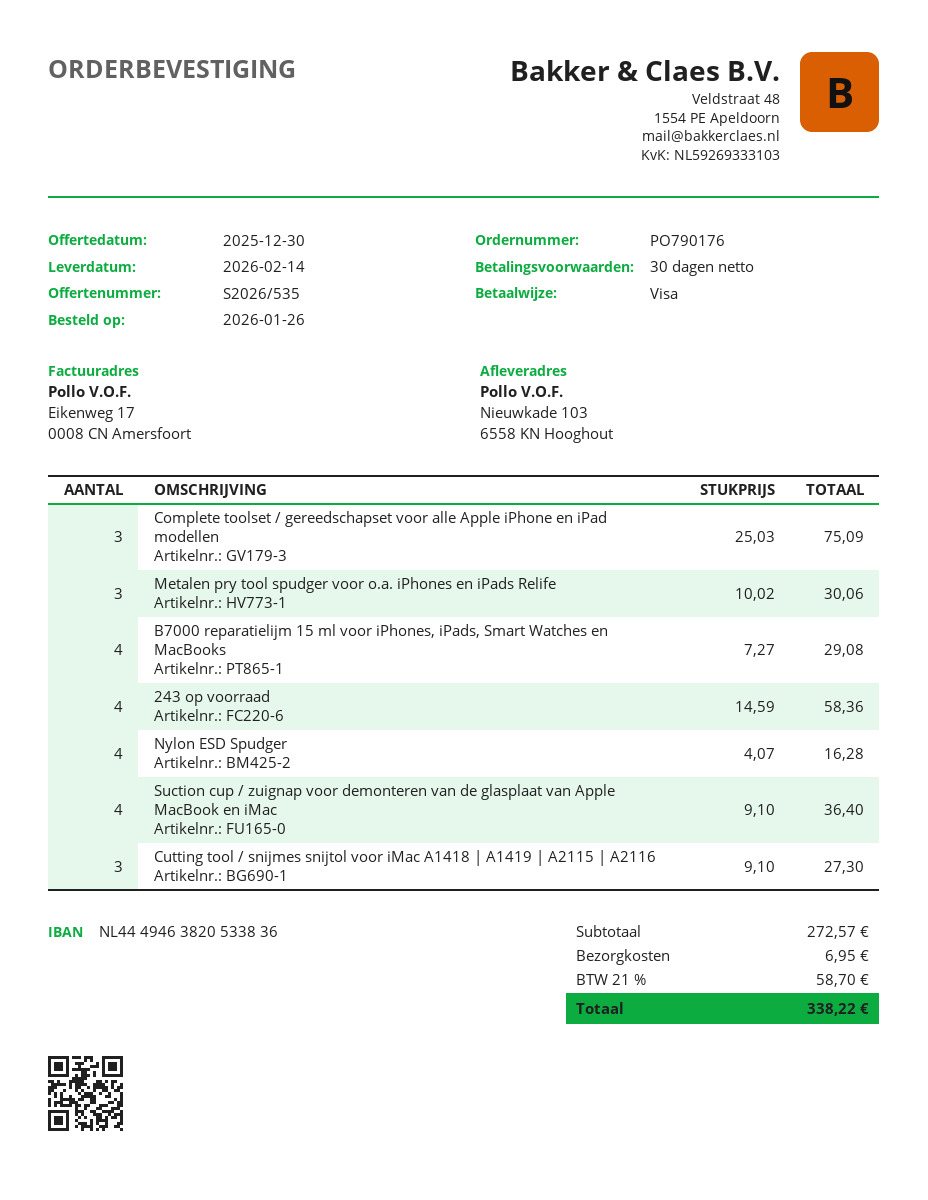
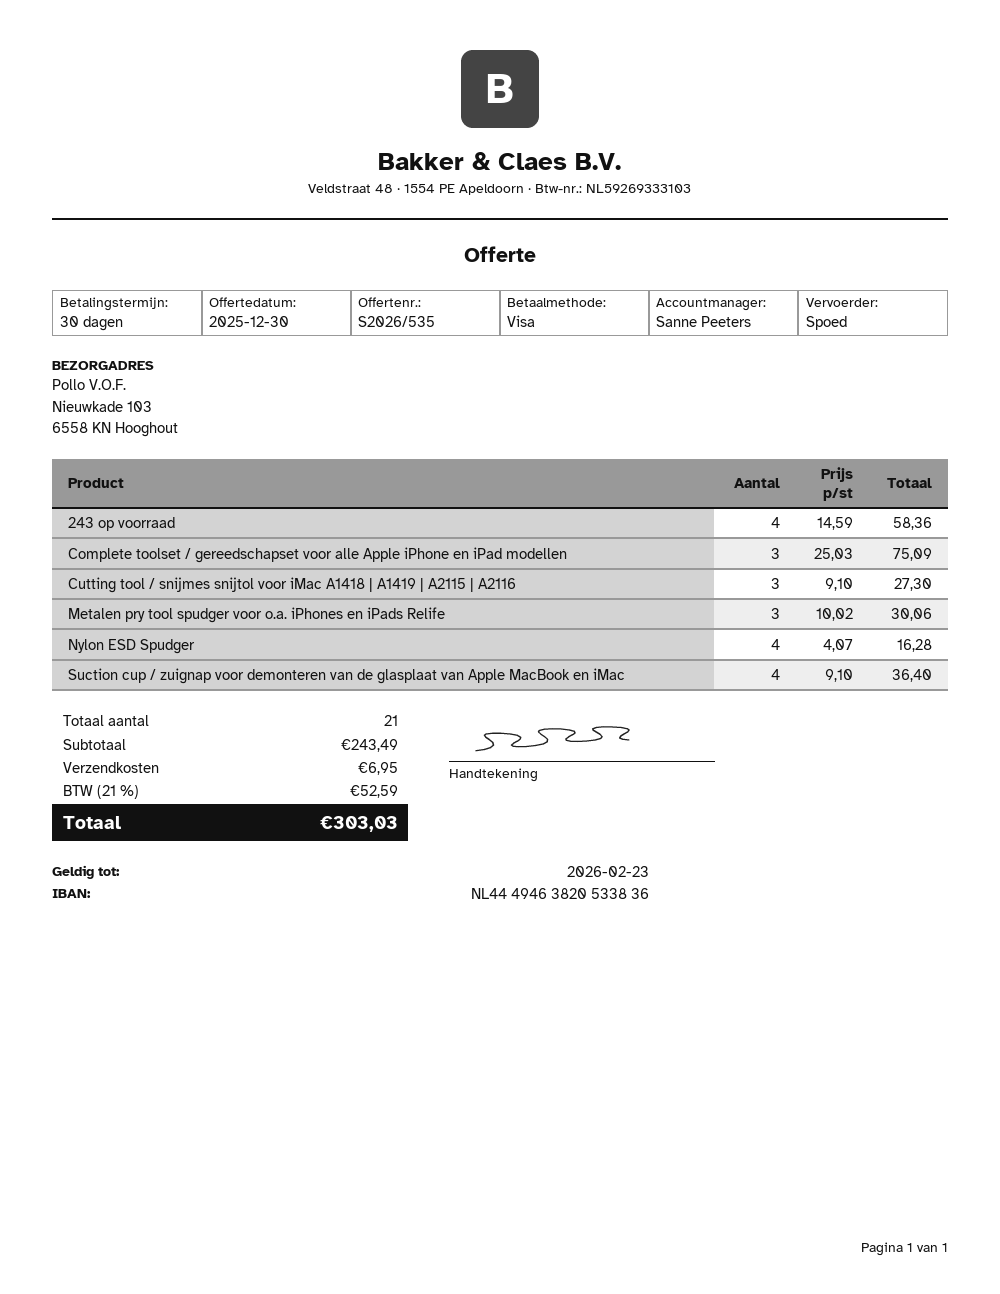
B7000 reparatielijm 15 ml voor iPhones, iPads, Smart Watches en MacBooks: 4 x 7.27 = 29.08 -> none
subtotal: 272.57 -> 243.49
tax: 21% = 58.70 -> 21% = 52.59
total: 338.22 -> 303.03

